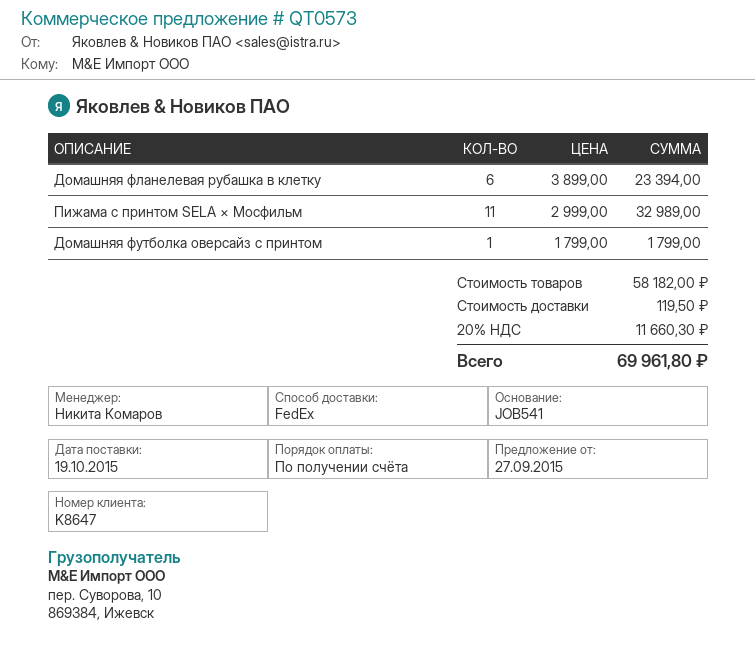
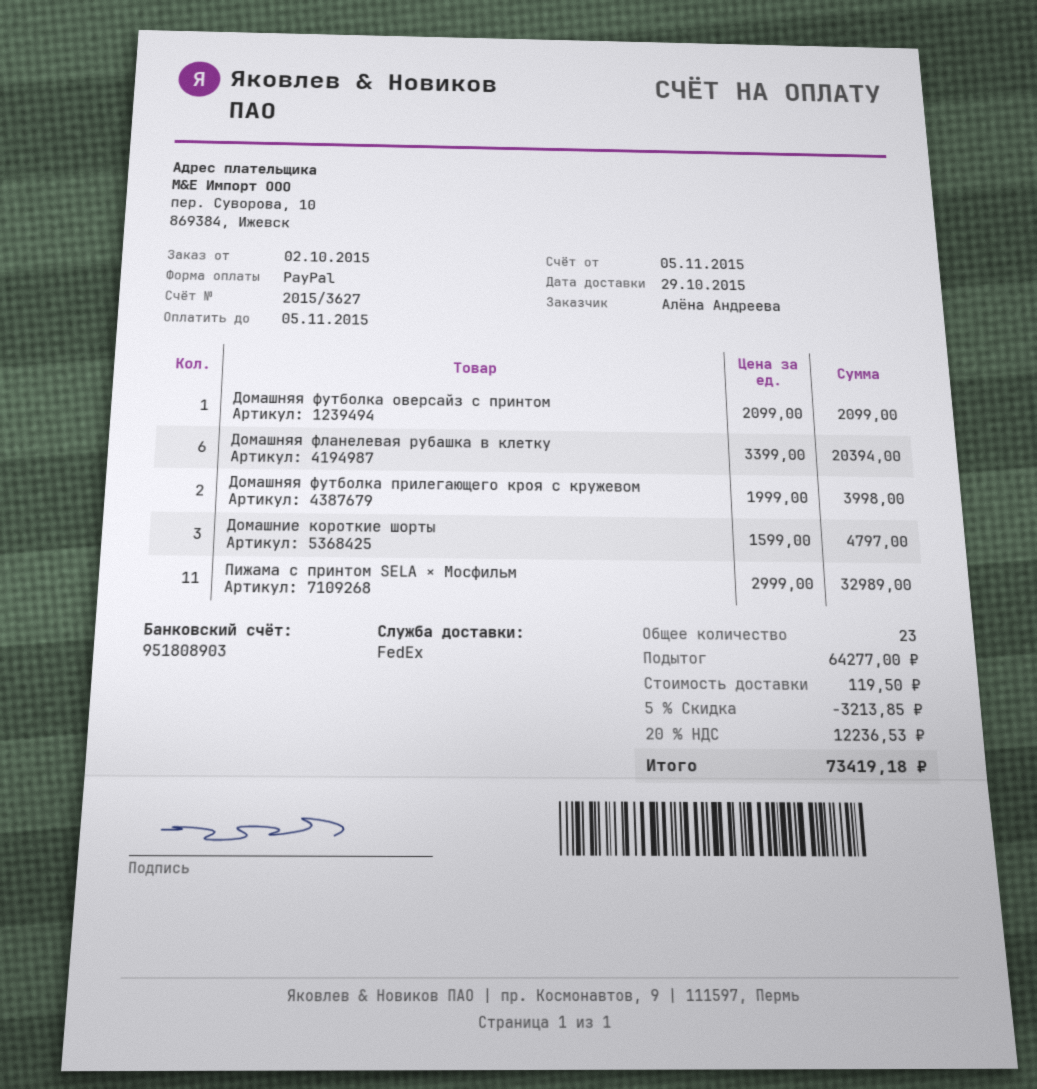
delivery date: 2015-10-19 -> 2015-10-29
Домашняя фланелевая рубашка в клетку: 6 x 3899.00 = 23394.00 -> 6 x 3399.00 = 20394.00
Домашняя футболка оверсайз с принтом: 1 x 1799.00 = 1799.00 -> 1 x 2099.00 = 2099.00
Домашняя футболка прилегающего кроя с кружевом: none -> 2 x 1999.00 = 3998.00
Домашние короткие шорты: none -> 3 x 1599.00 = 4797.00
subtotal: 58182.00 -> 64277.00
discount: none -> 5% = 3213.85
tax: 20% = 11660.30 -> 20% = 12236.53
total: 69961.80 -> 73419.18

